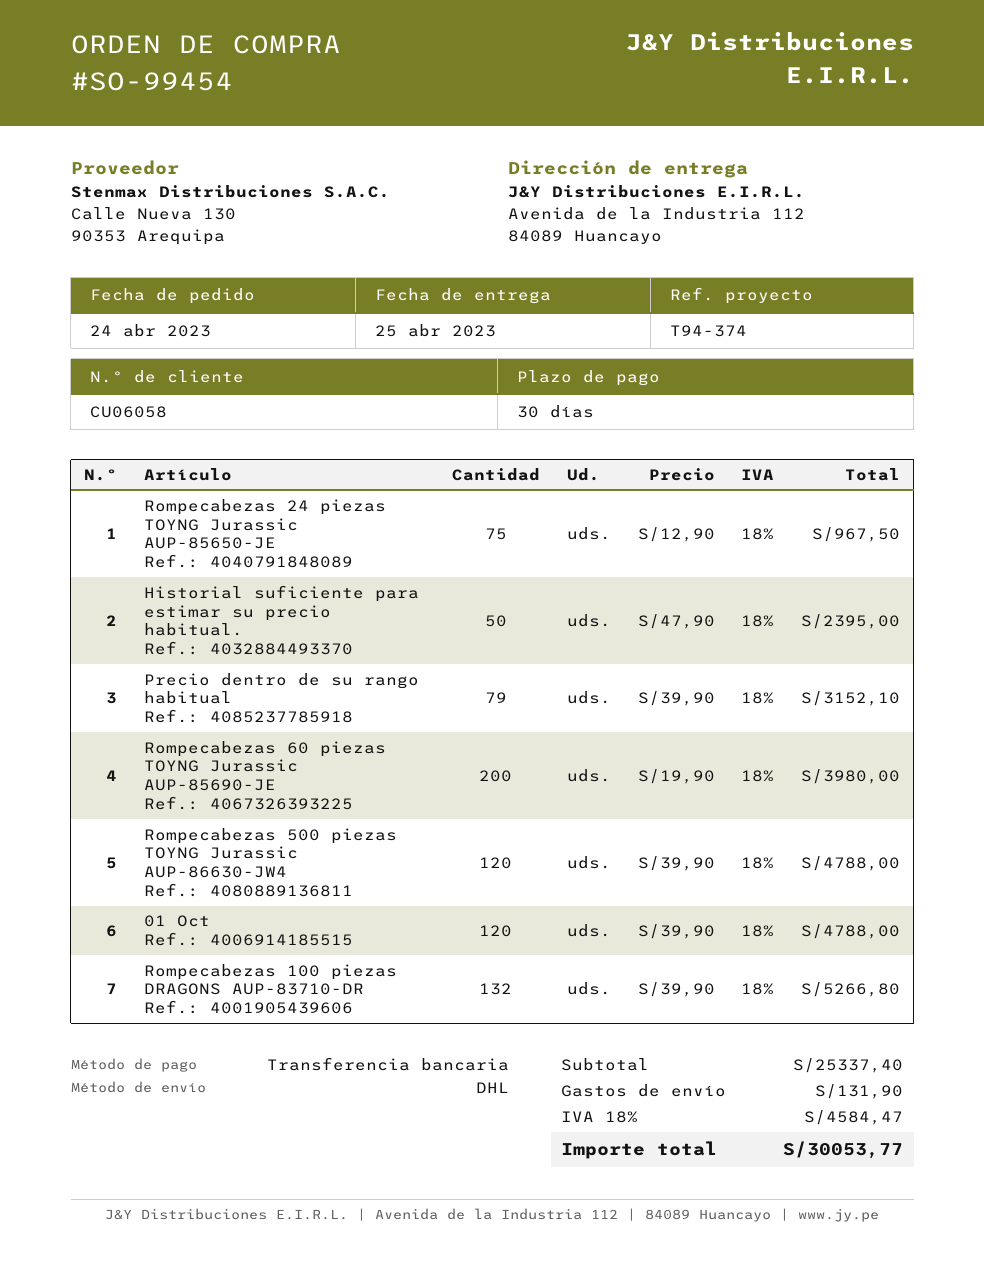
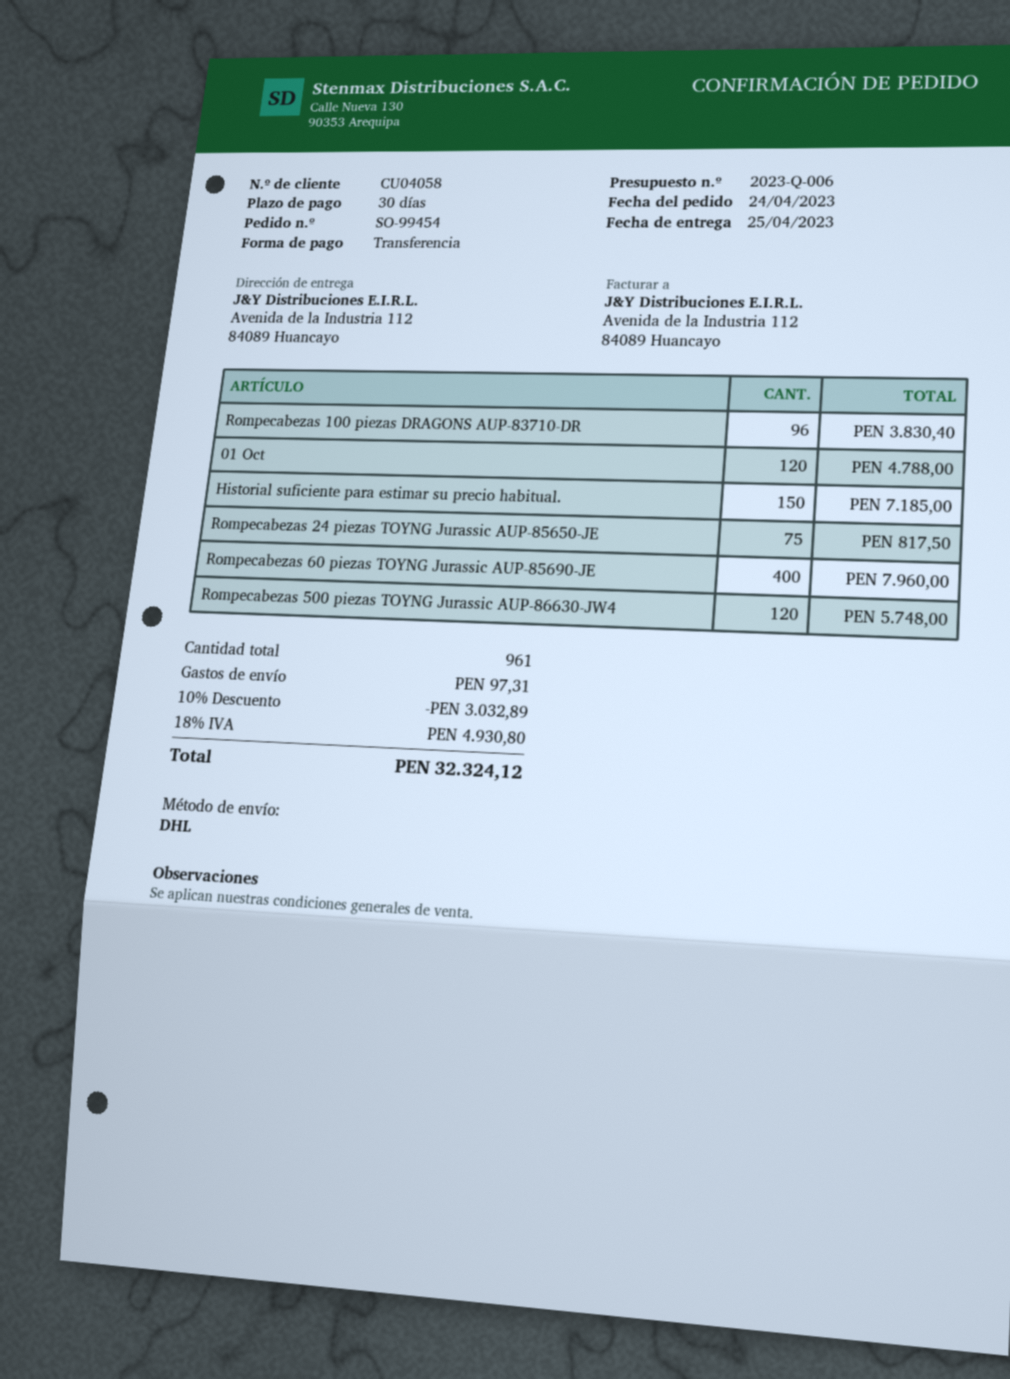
customer number: CU06058 -> CU04058
Rompecabezas 24 piezas TOYNG Jurassic AUP-85650-JE: 75 for 967.50 -> 75 for 817.50
Historial suficiente para estimar su precio habitual.: 50 for 2395.00 -> 150 for 7185.00
Precio dentro de su rango habitual: 79 for 3152.10 -> none
Rompecabezas 60 piezas TOYNG Jurassic AUP-85690-JE: 200 for 3980.00 -> 400 for 7960.00
Rompecabezas 500 piezas TOYNG Jurassic AUP-86630-JW4: 120 for 4788.00 -> 120 for 5748.00
Rompecabezas 100 piezas DRAGONS AUP-83710-DR: 132 for 5266.80 -> 96 for 3830.40
discount: none -> 10% = 3032.89
shipping: 131.90 -> 97.31
tax: 18% = 4584.47 -> 18% = 4930.80
total: 30053.77 -> 32324.12

